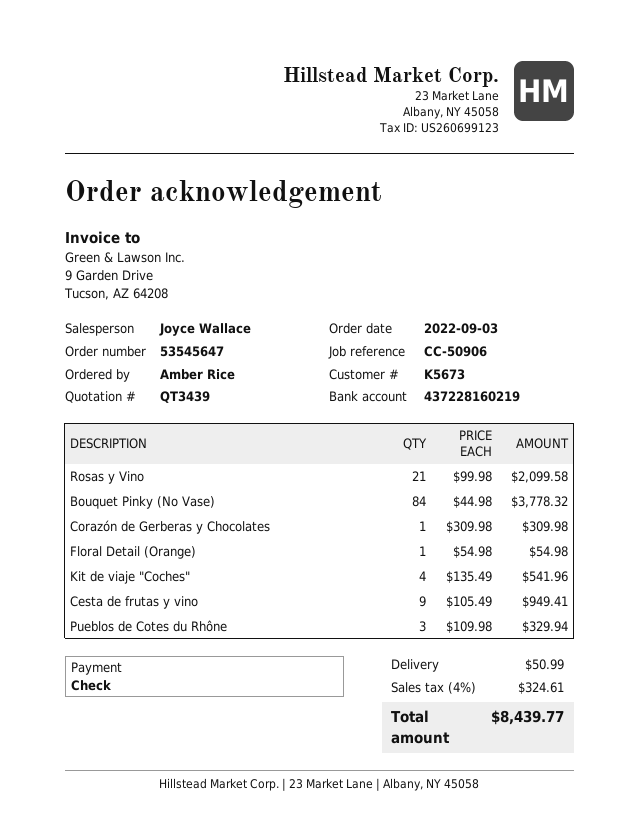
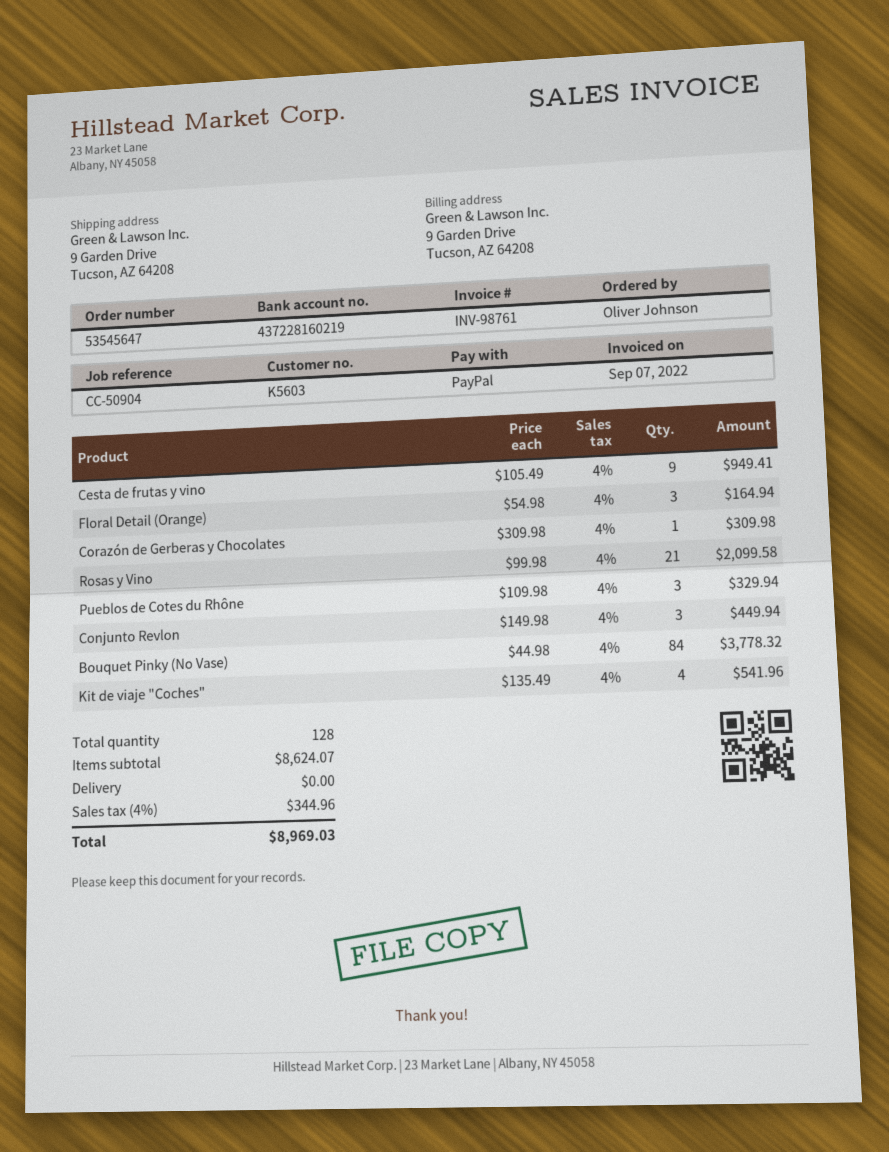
customer number: K5673 -> K5603
reference: CC-50906 -> CC-50904
ordered by: Amber Rice -> Oliver Johnson
payment method: cheque -> PayPal
Floral Detail (Orange): 1 x 54.98 = 54.98 -> 3 x 54.98 = 164.94
Conjunto Revlon: none -> 3 x 149.98 = 449.94
shipping: 50.99 -> 0.00
tax: 4% = 324.61 -> 4% = 344.96
total: 8439.77 -> 8969.03

